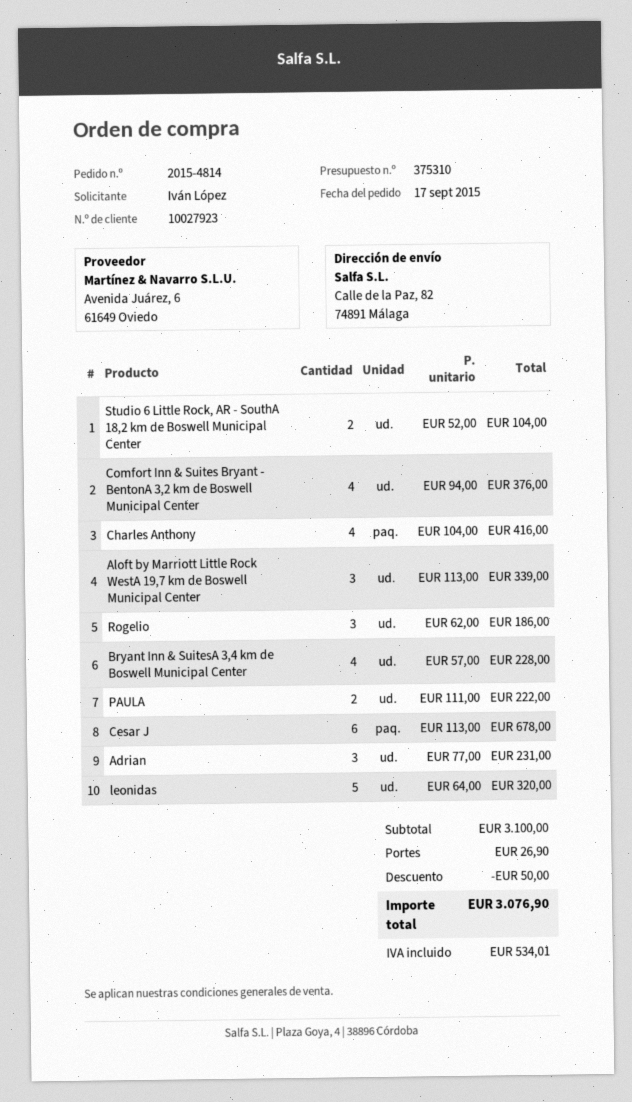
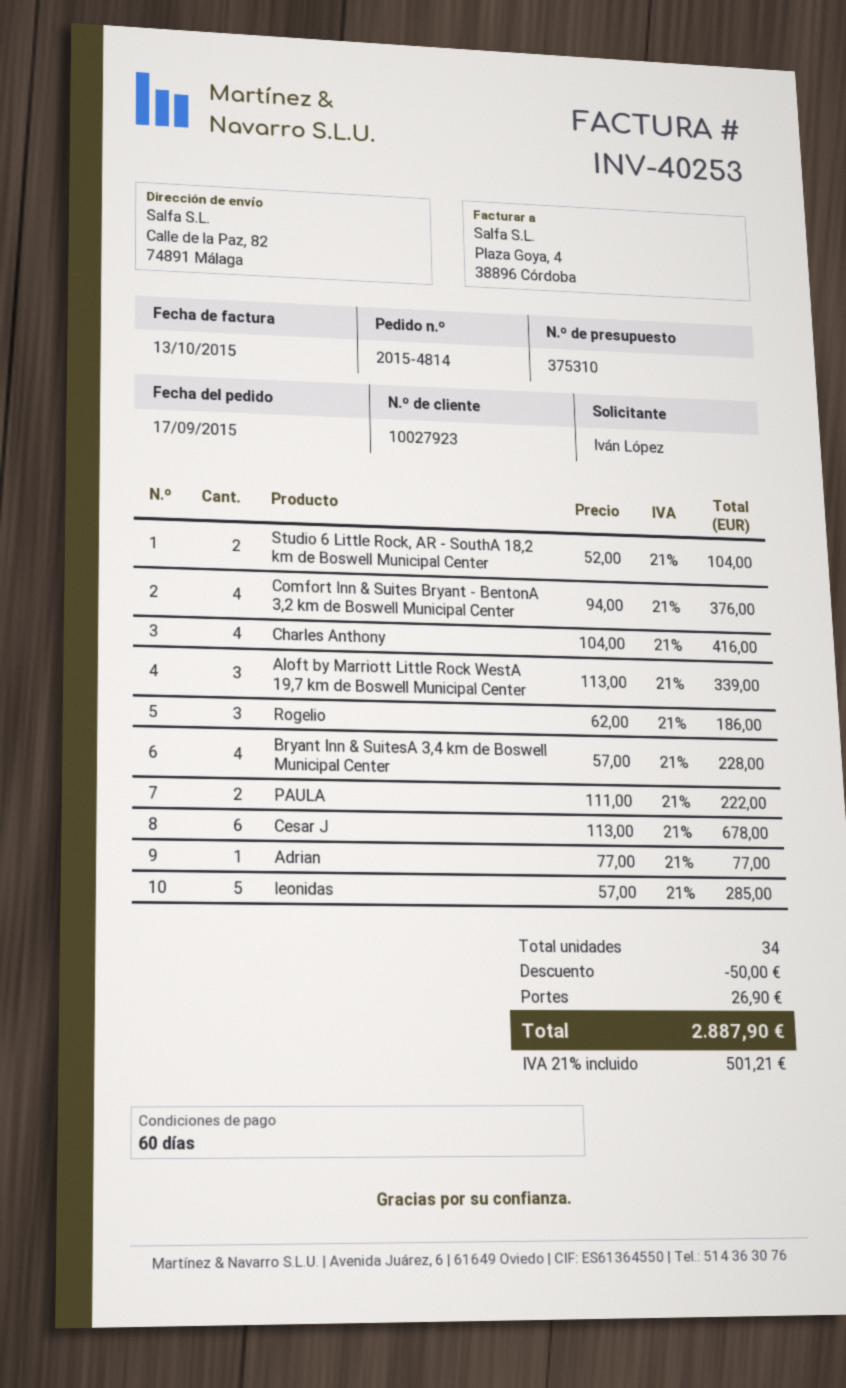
Adrian: 3 x 77.00 = 231.00 -> 1 x 77.00 = 77.00
leonidas: 5 x 64.00 = 320.00 -> 5 x 57.00 = 285.00
tax: 534.01 -> 501.21
total: 3076.90 -> 2887.90

